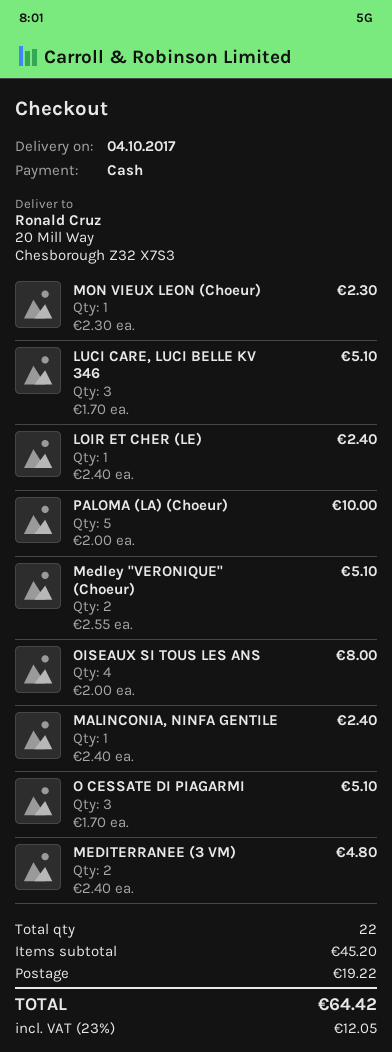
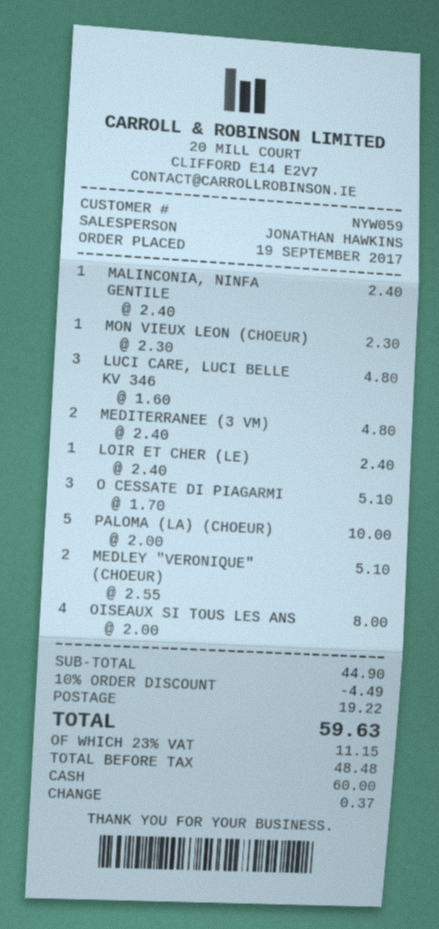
LUCI CARE, LUCI BELLE KV 346: 3 x 1.70 = 5.10 -> 3 x 1.60 = 4.80
subtotal: 45.20 -> 44.90
discount: none -> 10% = 4.49
tax: 23% = 12.05 -> 23% = 11.15
total: 64.42 -> 59.63

